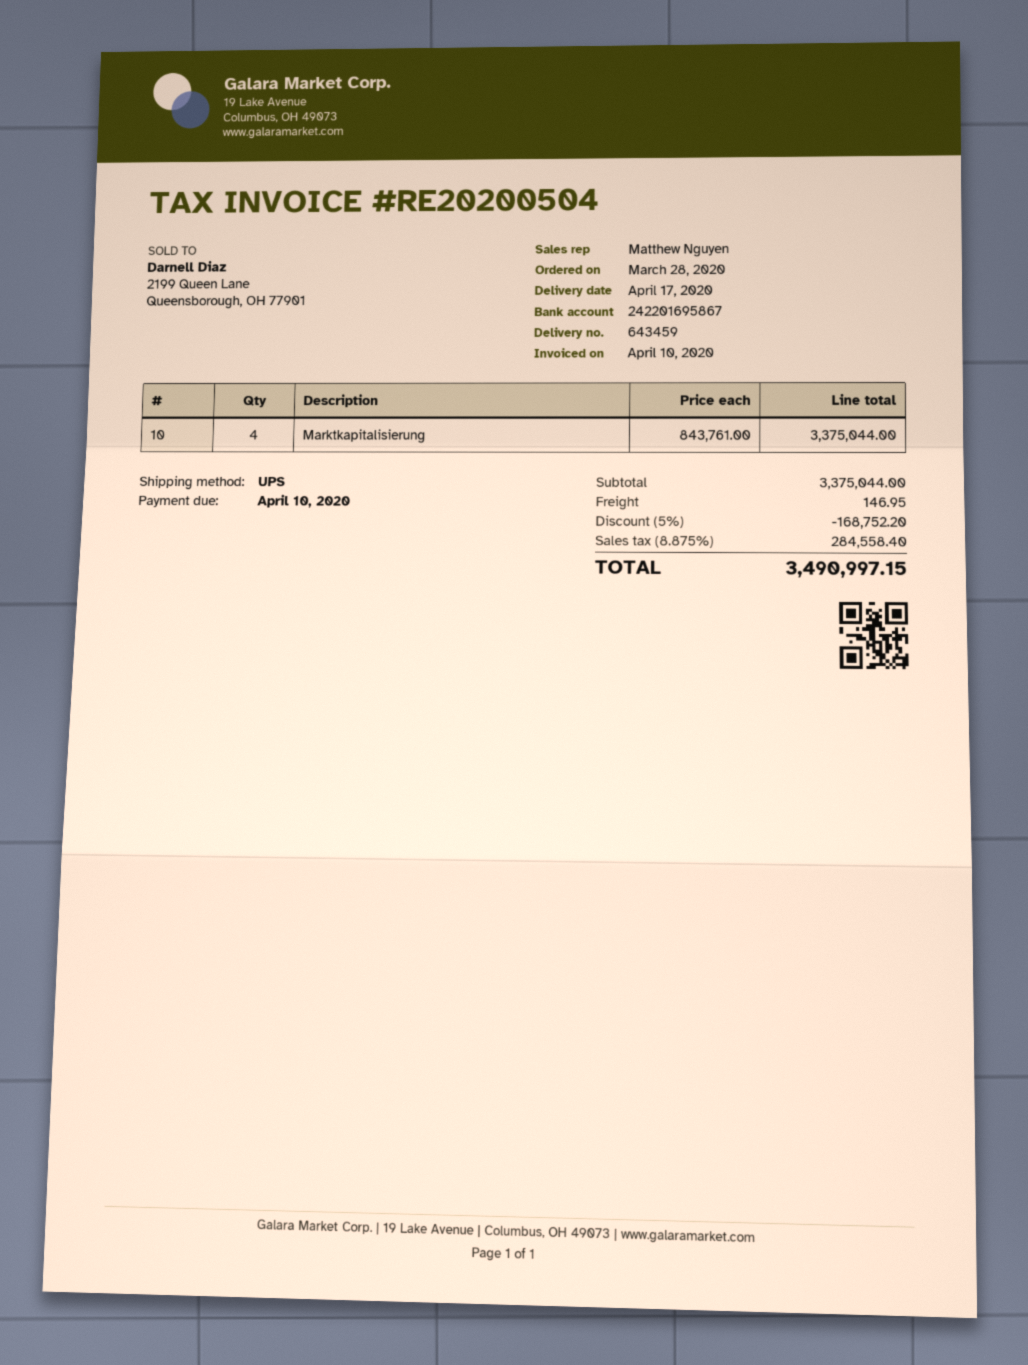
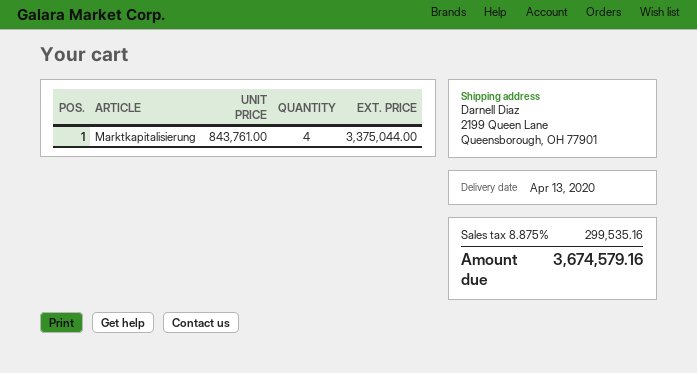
delivery date: 2020-04-17 -> 2020-04-13
discount: 5% = 168752.20 -> none
shipping: 146.95 -> none
tax: 8.875% = 284558.40 -> 8.875% = 299535.16
total: 3490997.15 -> 3674579.16

